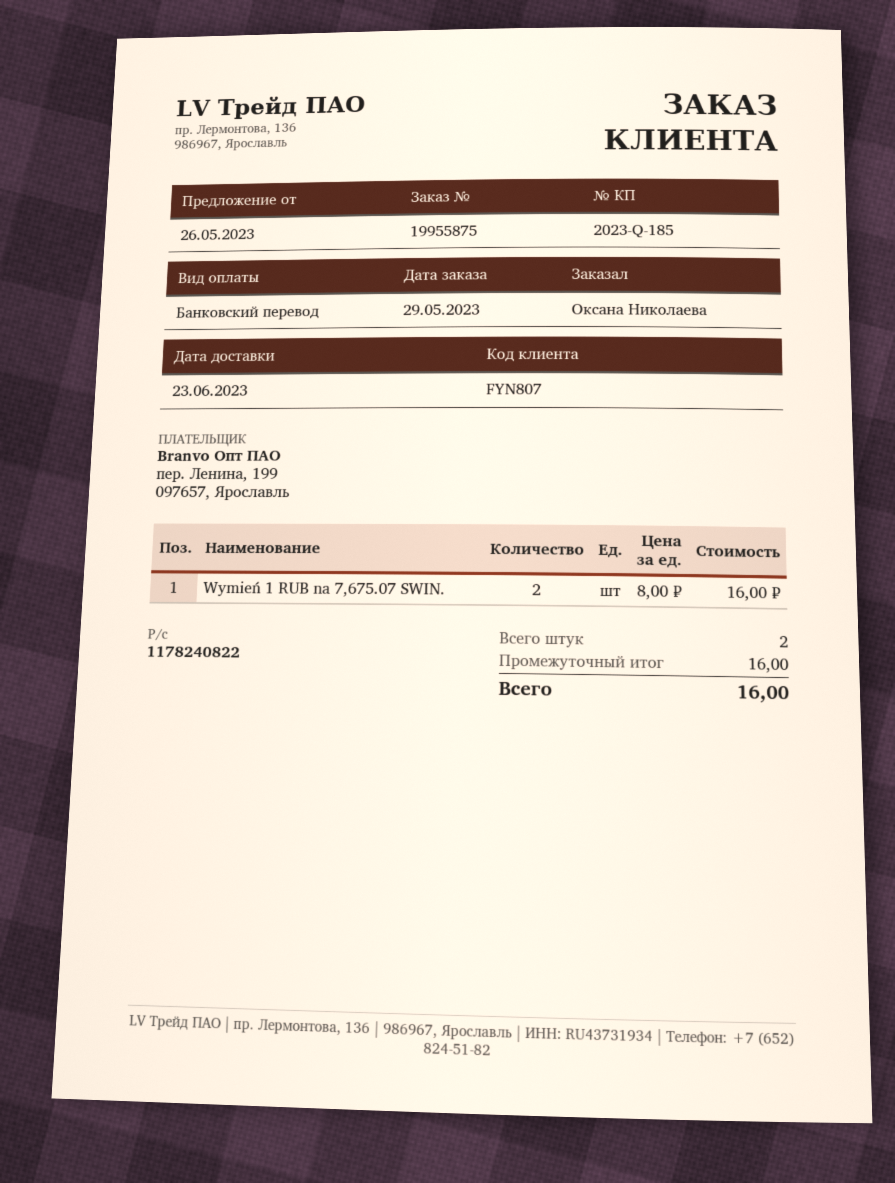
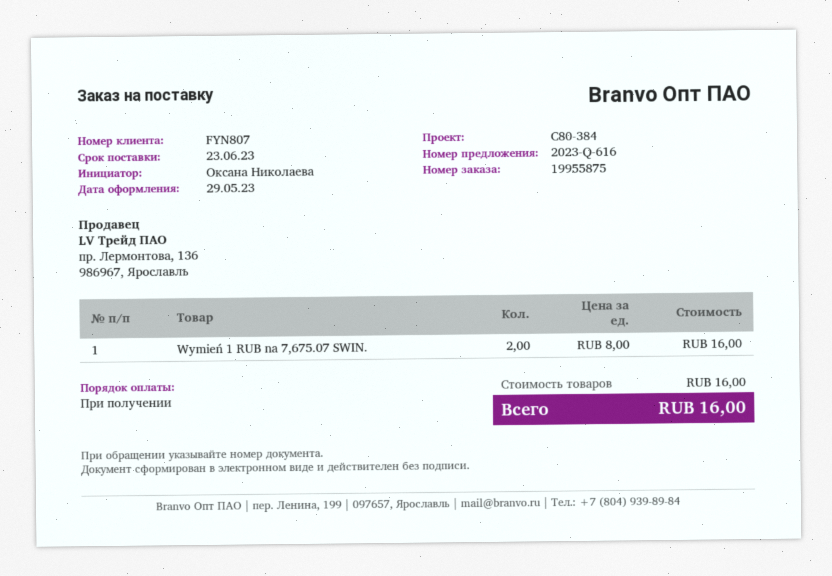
quote number: 2023-Q-185 -> 2023-Q-616

